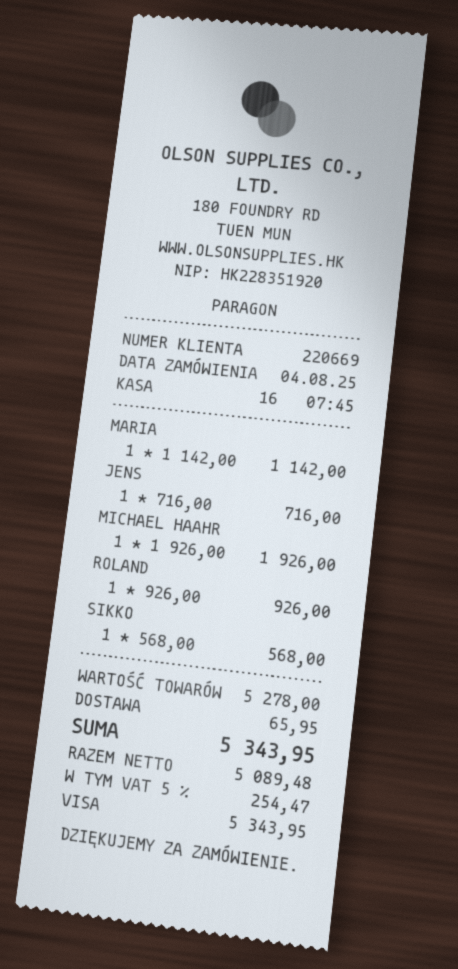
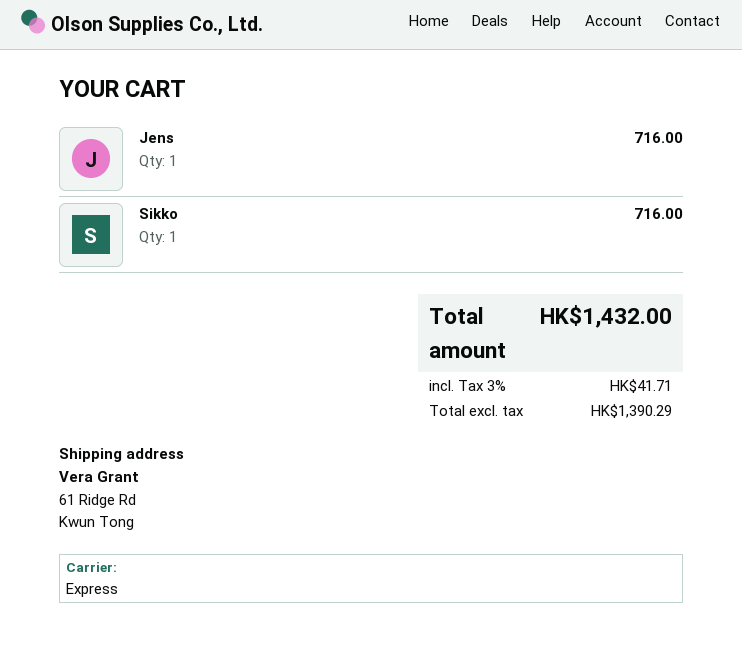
MARIA: 1 for 1142.00 -> none
MICHAEL HAAHR: 1 for 1926.00 -> none
ROLAND: 1 for 926.00 -> none
SIKKO: 1 for 568.00 -> 1 for 716.00
shipping: 65.95 -> none
net: 5089.48 -> 1390.29
tax: 5% = 254.47 -> 3% = 41.71
total: 5343.95 -> 1432.00

